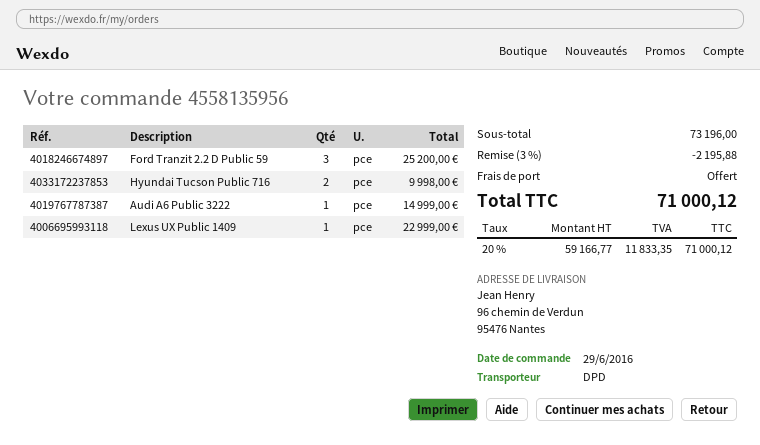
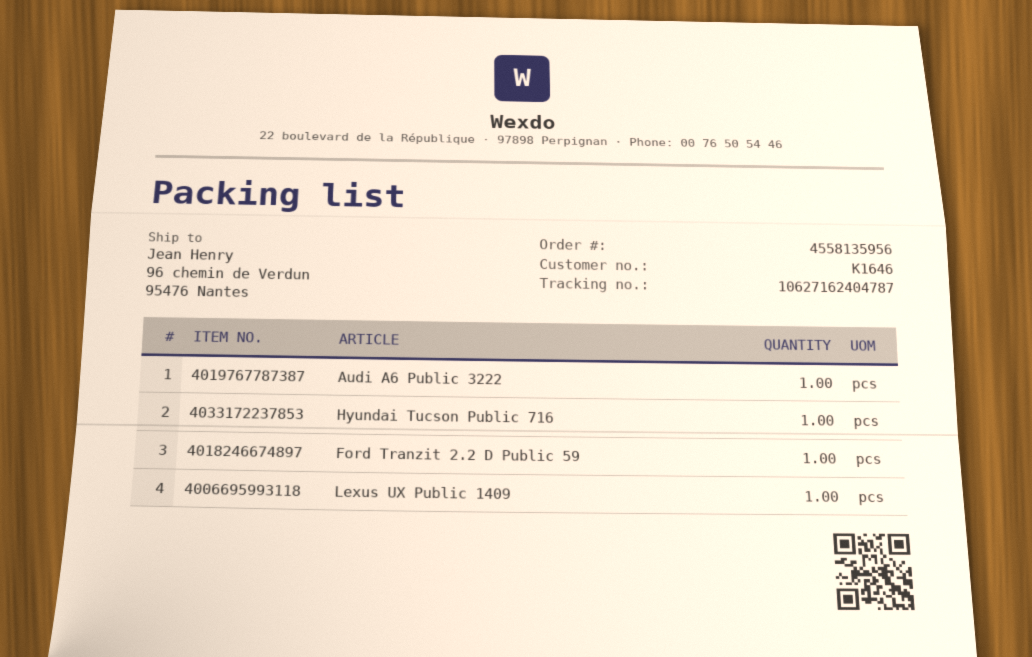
Ford Tranzit 2.2 D Public 59: 3 -> 1
Hyundai Tucson Public 716: 2 -> 1

